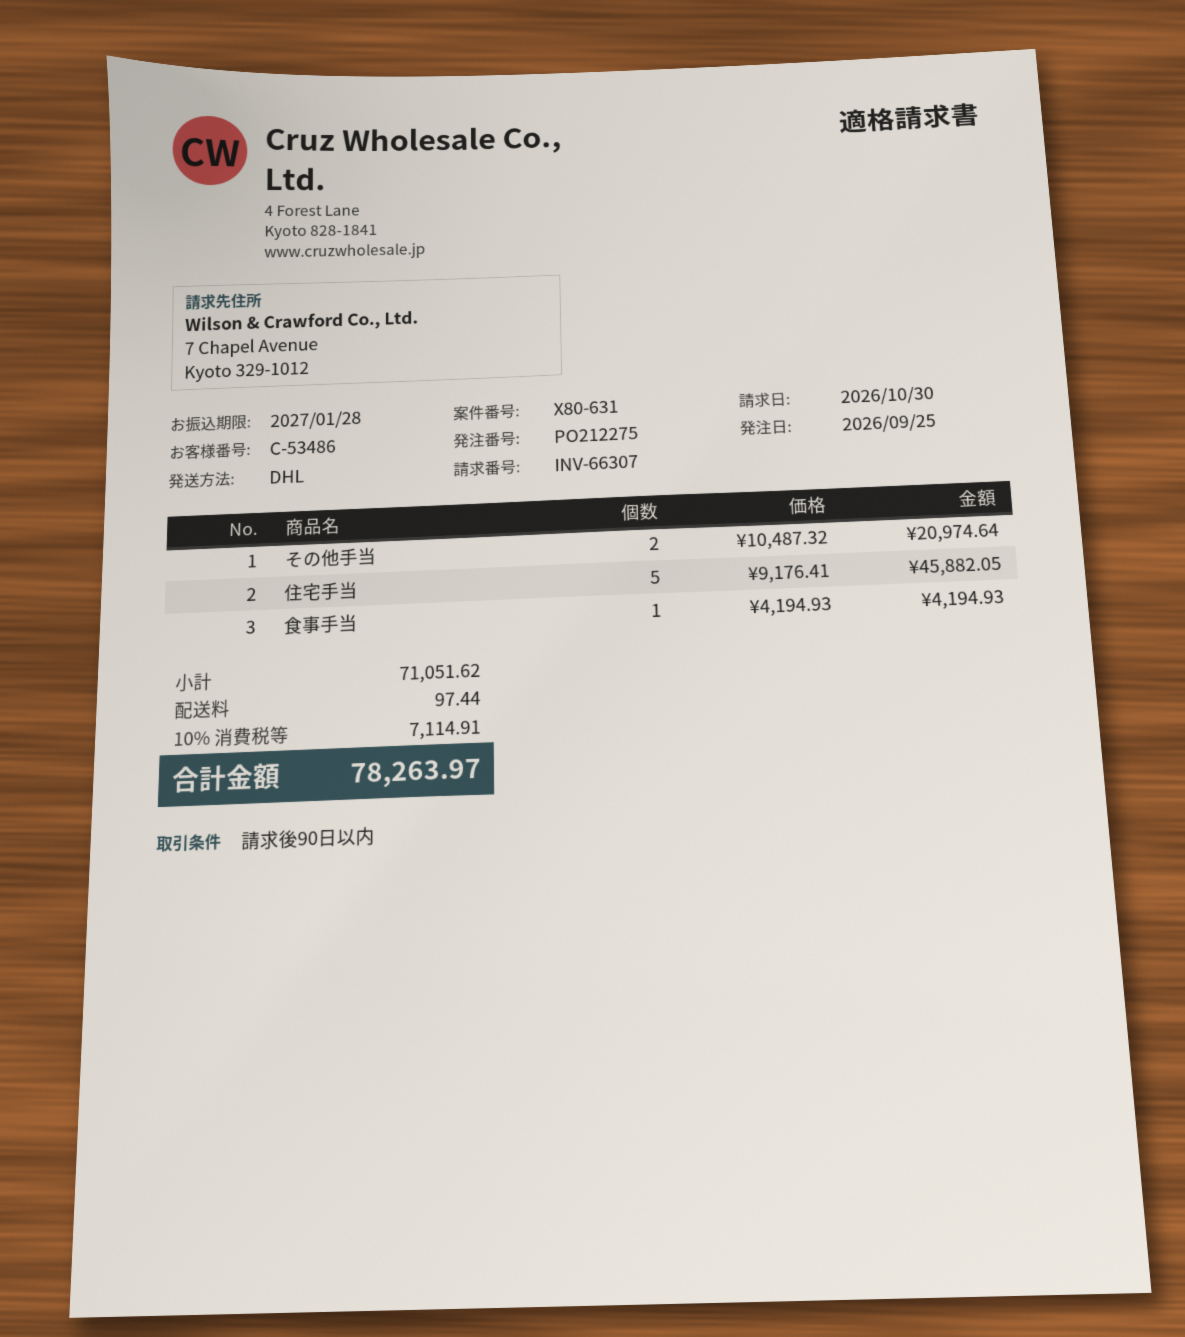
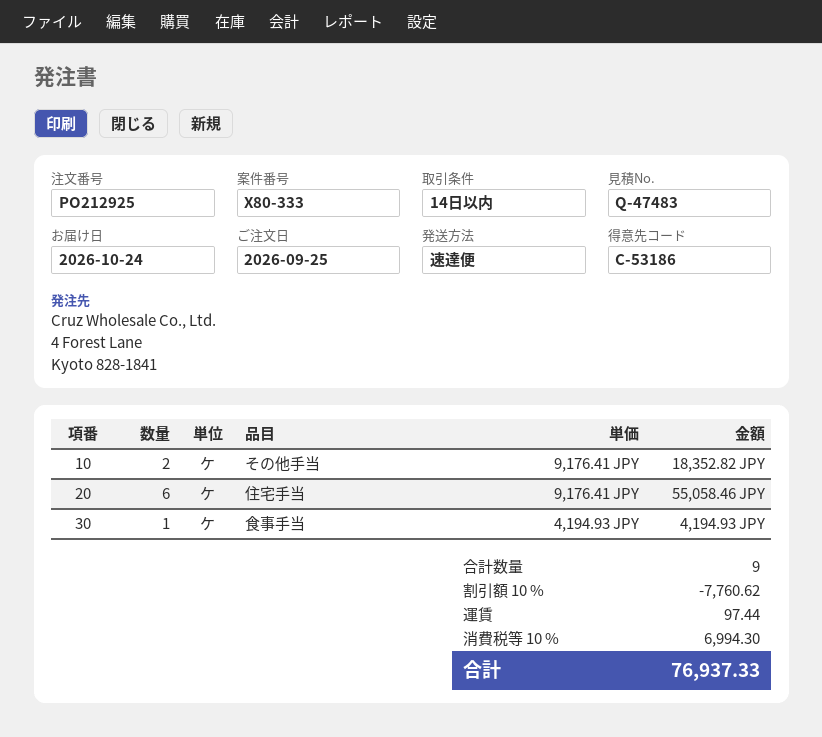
order number: PO212275 -> PO212925
payment terms: 90 days -> 14 days
customer number: C-53486 -> C-53186
reference: X80-631 -> X80-333
shipping method: DHL -> express
その他手当: 2 x 10487.32 = 20974.64 -> 2 x 9176.41 = 18352.82
住宅手当: 5 x 9176.41 = 45882.05 -> 6 x 9176.41 = 55058.46
discount: none -> 10% = 7760.62
tax: 10% = 7114.91 -> 10% = 6994.30
total: 78263.97 -> 76937.33

